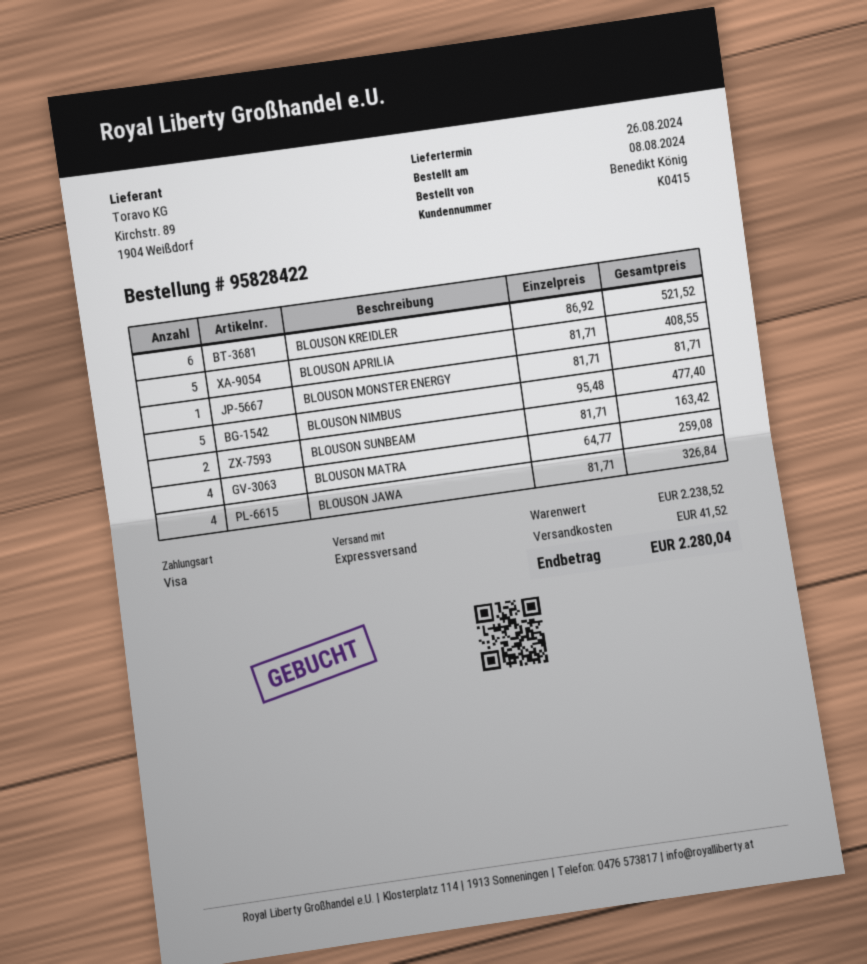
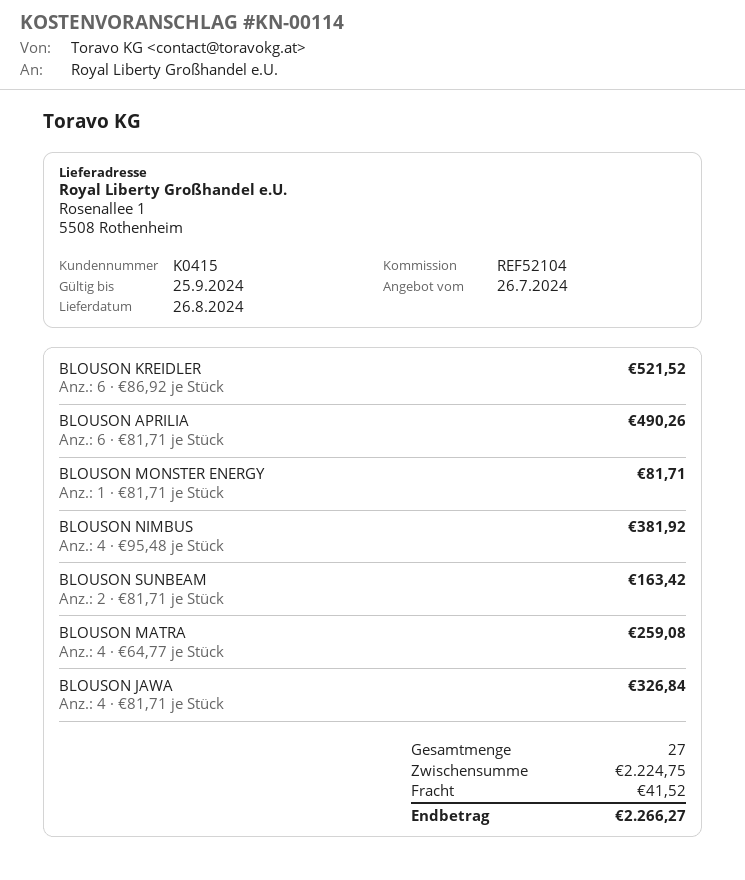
BLOUSON APRILIA: 5 x 81.71 = 408.55 -> 6 x 81.71 = 490.26
BLOUSON NIMBUS: 5 x 95.48 = 477.40 -> 4 x 95.48 = 381.92
subtotal: 2238.52 -> 2224.75
total: 2280.04 -> 2266.27

